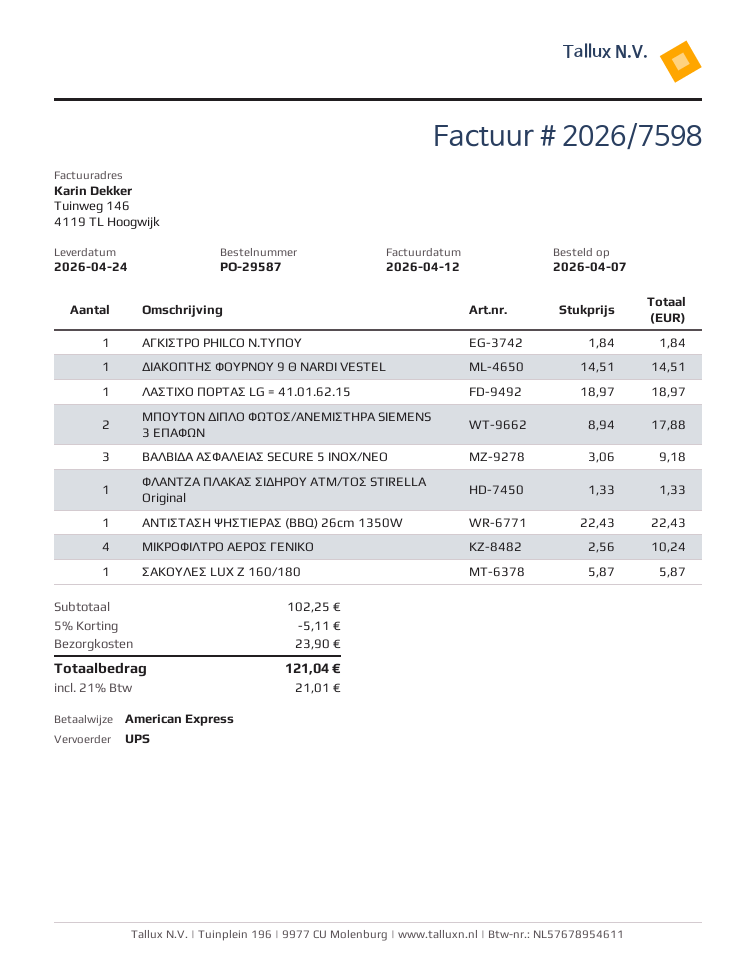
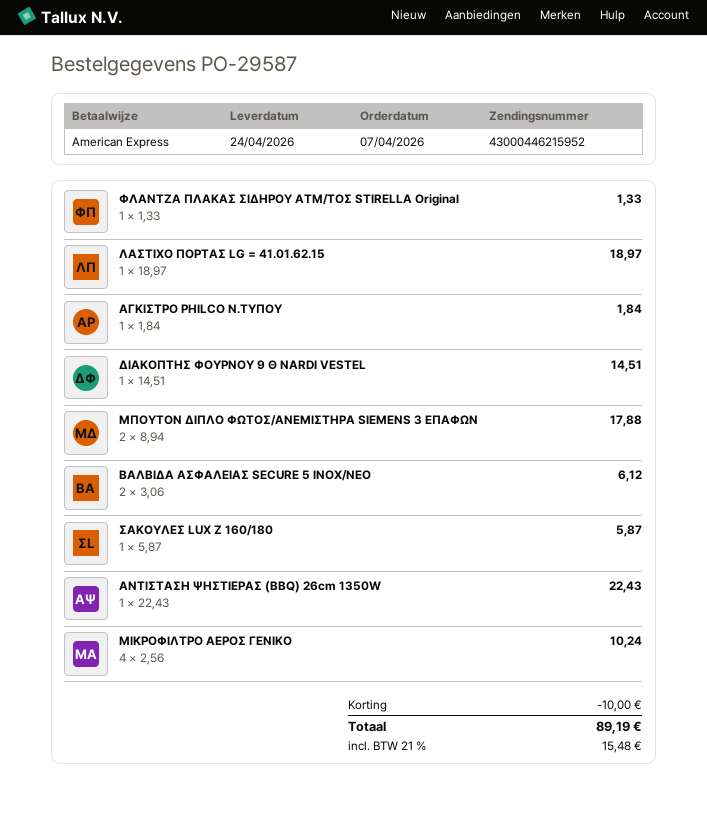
ΒΑΛΒΙΔΑ ΑΣΦΑΛΕΙΑΣ SECURE 5 INOX/NEO: 3 x 3.06 = 9.18 -> 2 x 3.06 = 6.12
discount: 5.11 -> 10.00
shipping: 23.90 -> none
tax: 21% = 21.01 -> 21% = 15.48
total: 121.04 -> 89.19

